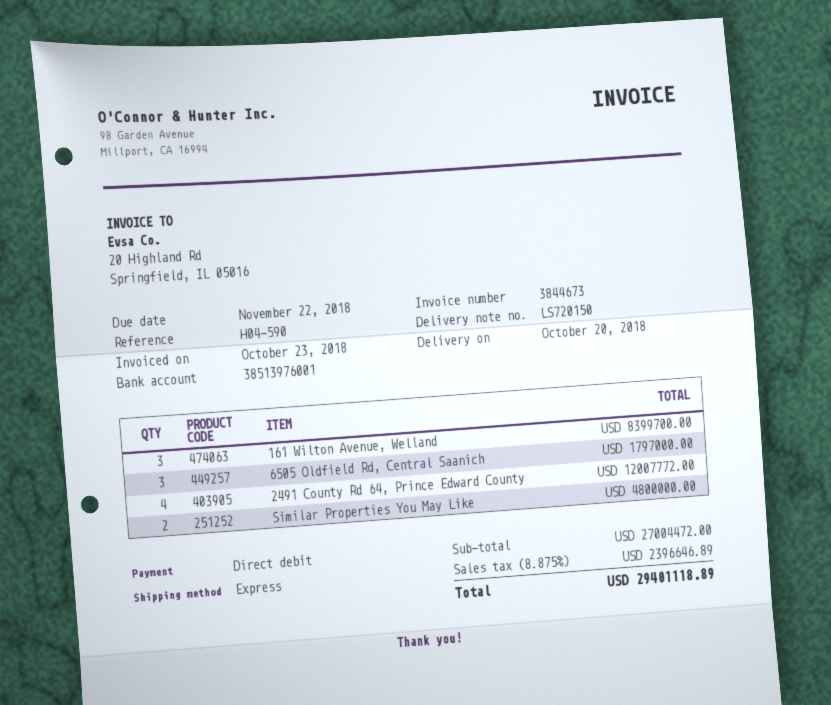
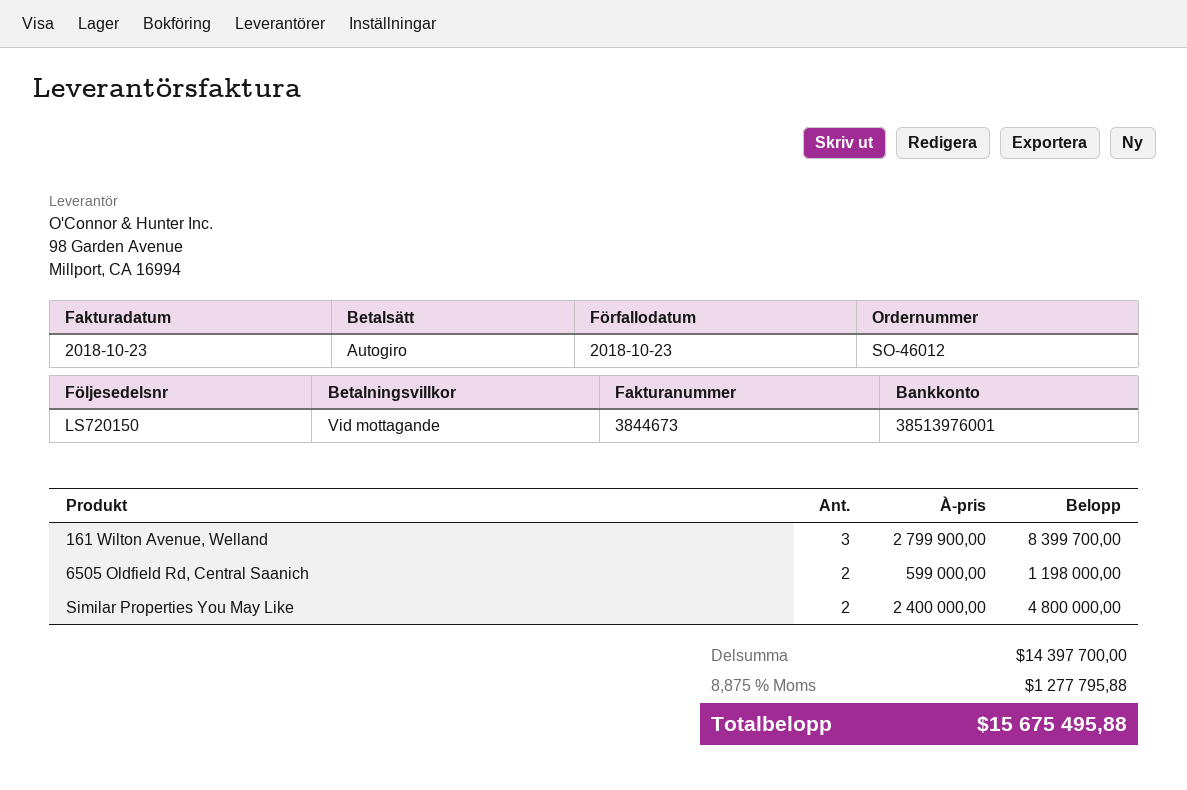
due date: 2018-11-22 -> 2018-10-23
6505 Oldfield Rd, Central Saanich: 3 for 1797000.00 -> 2 for 1198000.00
2491 County Rd 64, Prince Edward County: 4 for 12007772.00 -> none
subtotal: 27004472.00 -> 14397700.00
tax: 8.875% = 2396646.89 -> 8.875% = 1277795.88
total: 29401118.89 -> 15675495.88

